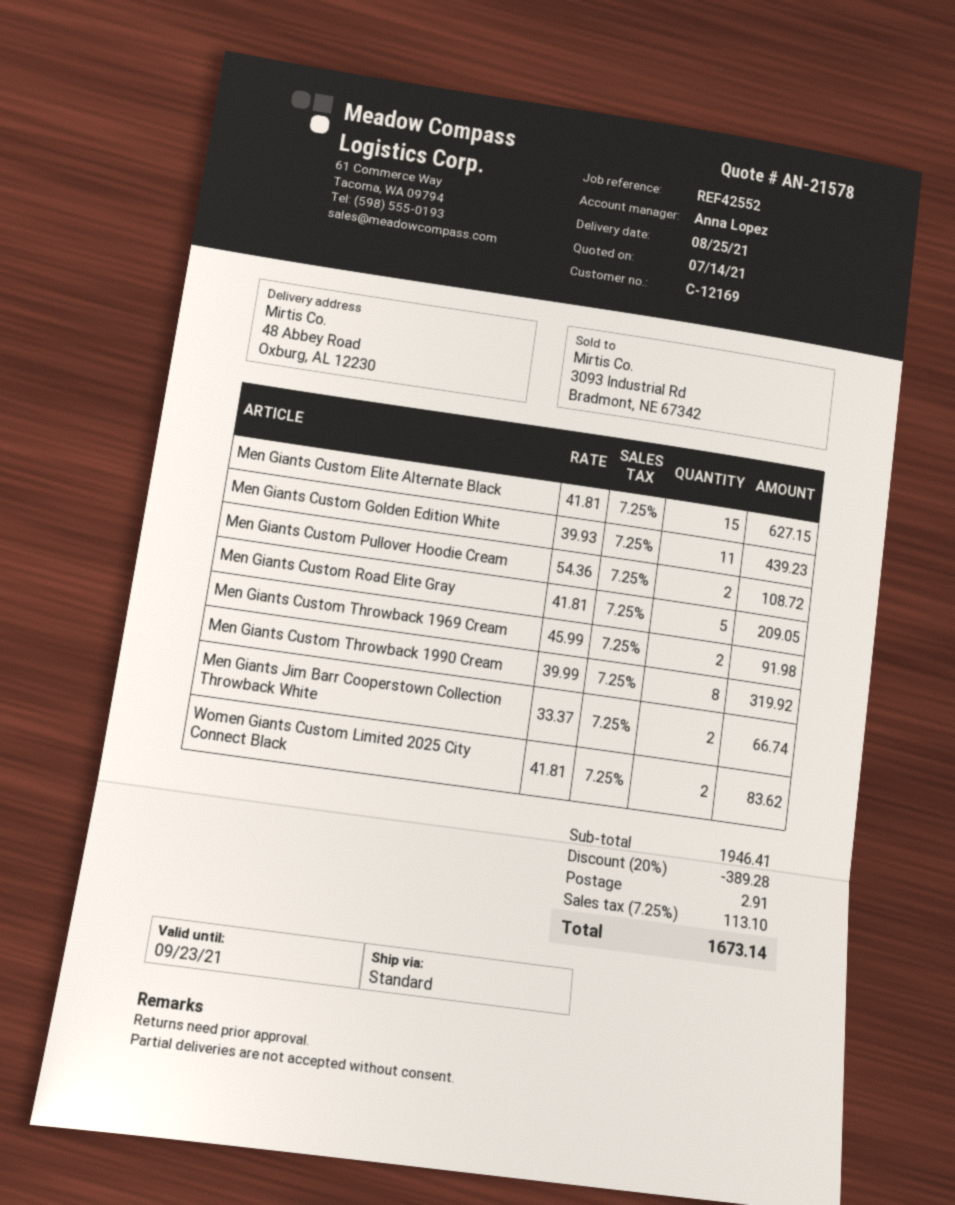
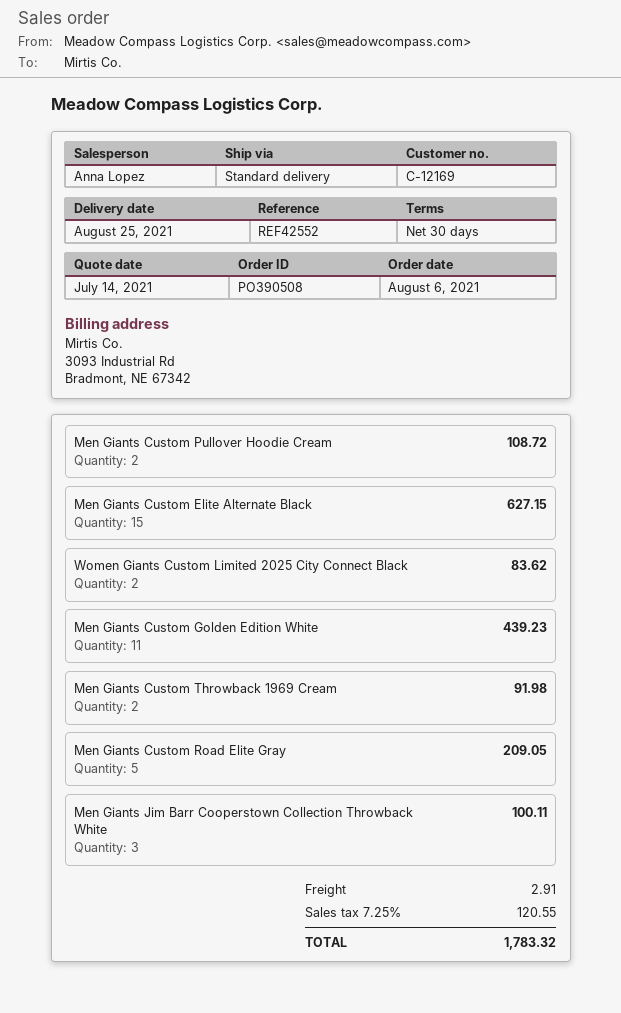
Men Giants Custom Throwback 1990 Cream: 8 for 319.92 -> none
Men Giants Jim Barr Cooperstown Collection Throwback White: 2 for 66.74 -> 3 for 100.11
discount: 20% = 389.28 -> none
tax: 7.25% = 113.10 -> 7.25% = 120.55
total: 1673.14 -> 1783.32

